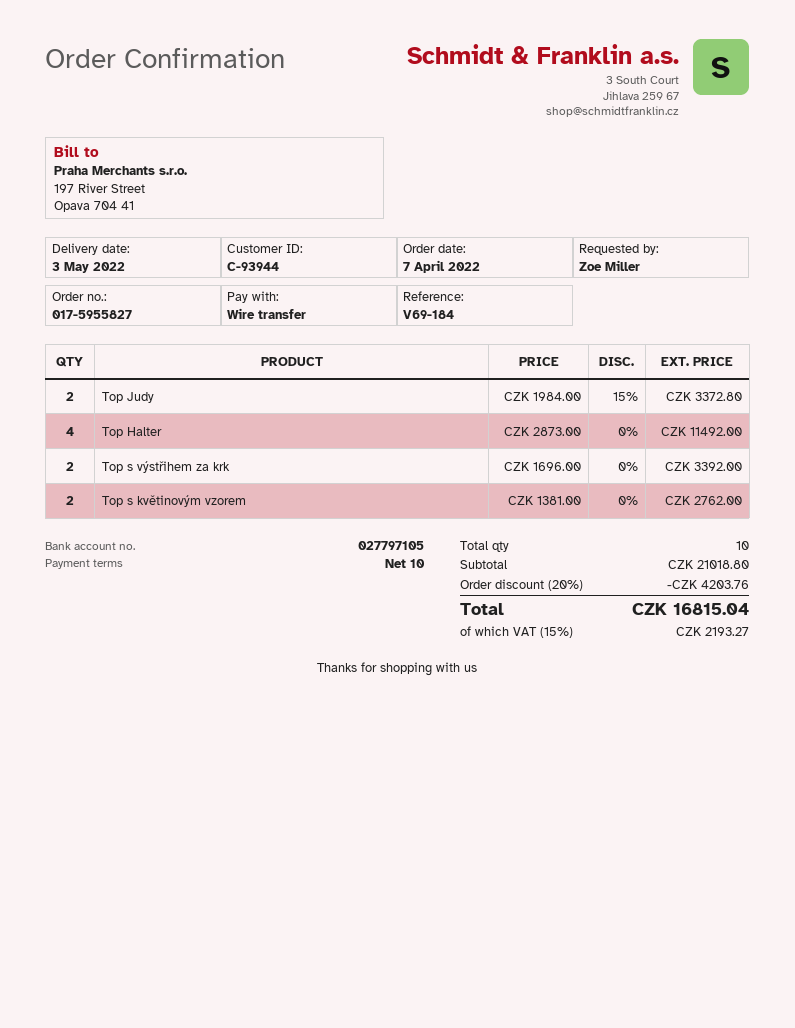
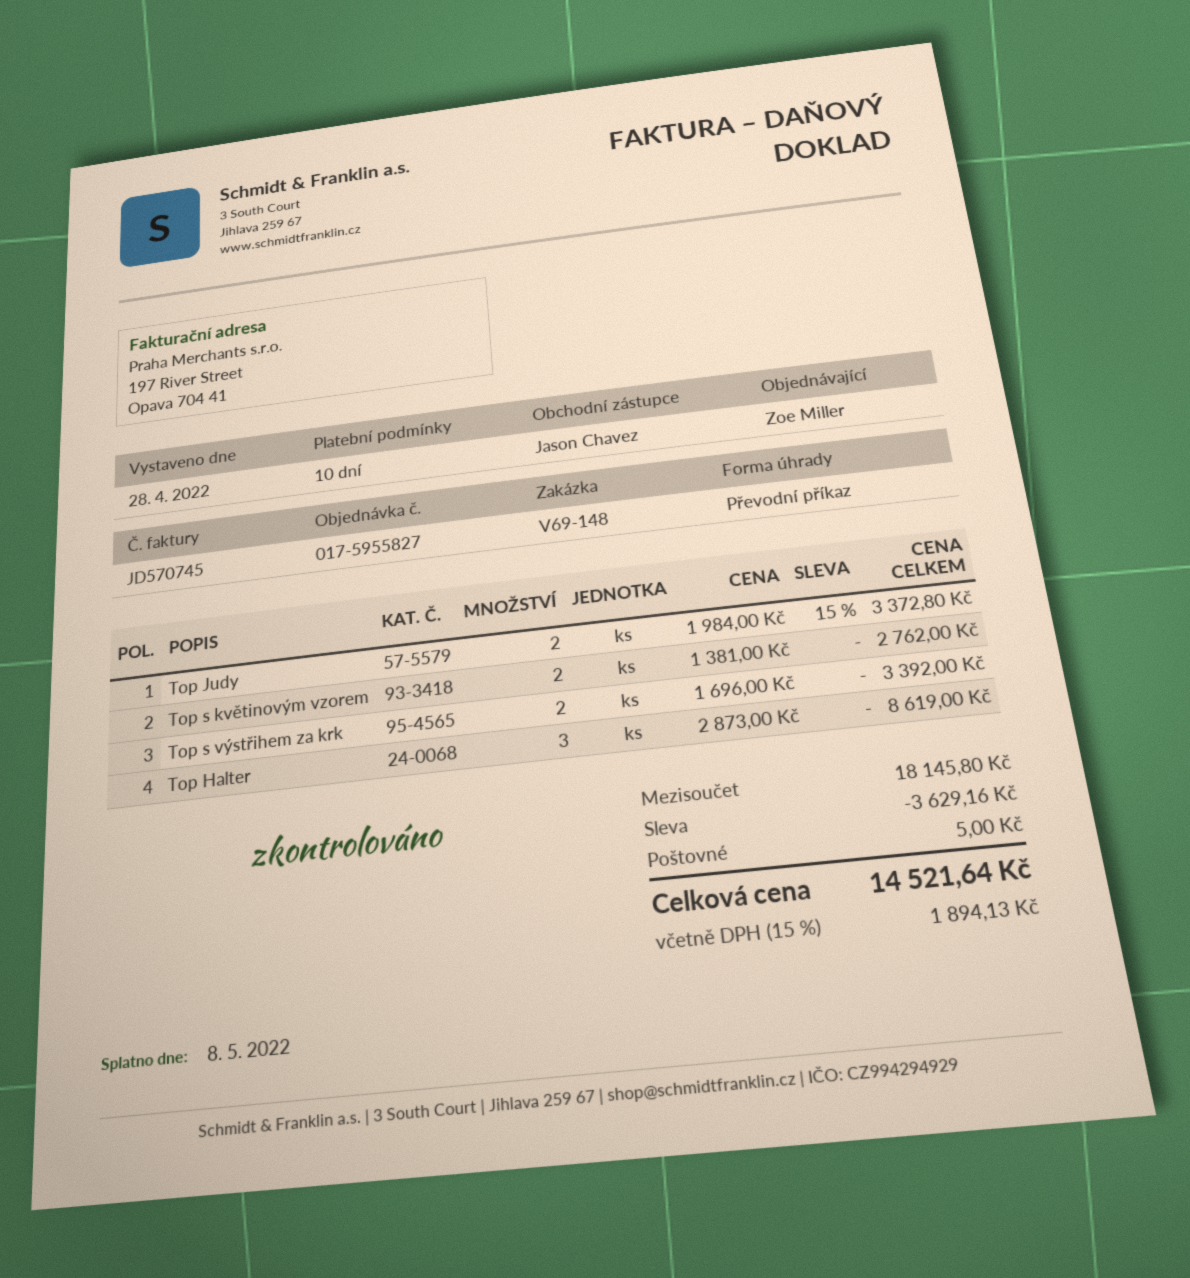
reference: V69-184 -> V69-148
Top Halter: 4 x 2873.00 = 11492.00 -> 3 x 2873.00 = 8619.00
subtotal: 21018.80 -> 18145.80
discount: 4203.76 -> 3629.16
shipping: none -> 5.00
tax: 15% = 2193.27 -> 15% = 1894.13
total: 16815.04 -> 14521.64

